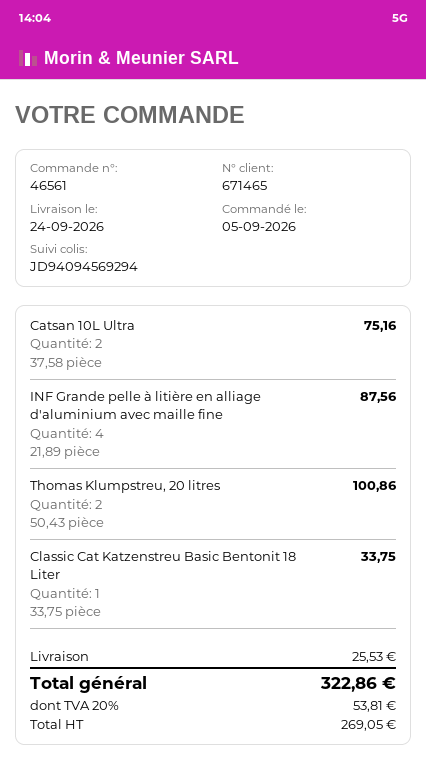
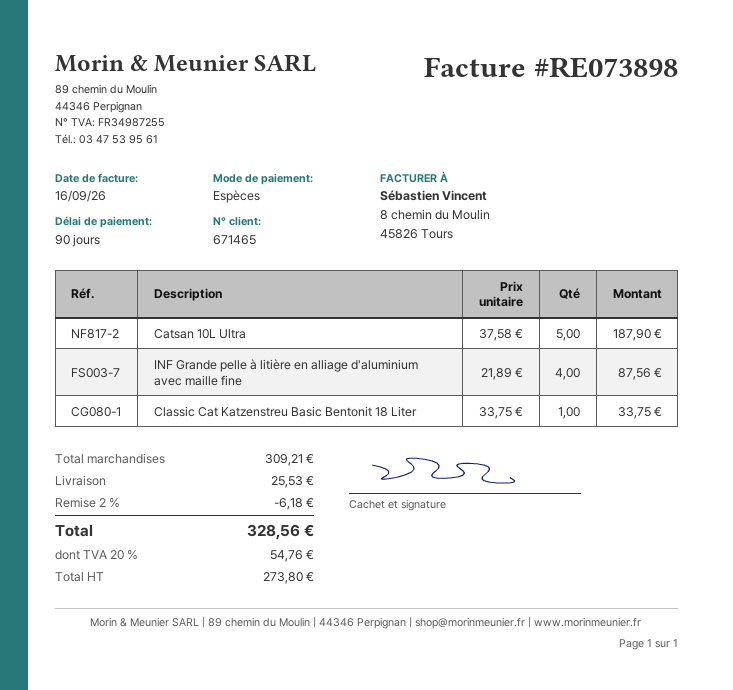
Catsan 10L Ultra: 2 x 37.58 = 75.16 -> 5 x 37.58 = 187.90
Thomas Klumpstreu, 20 litres: 2 x 50.43 = 100.86 -> none
discount: none -> 2% = 6.18
net: 269.05 -> 273.80
tax: 20% = 53.81 -> 20% = 54.76
total: 322.86 -> 328.56

